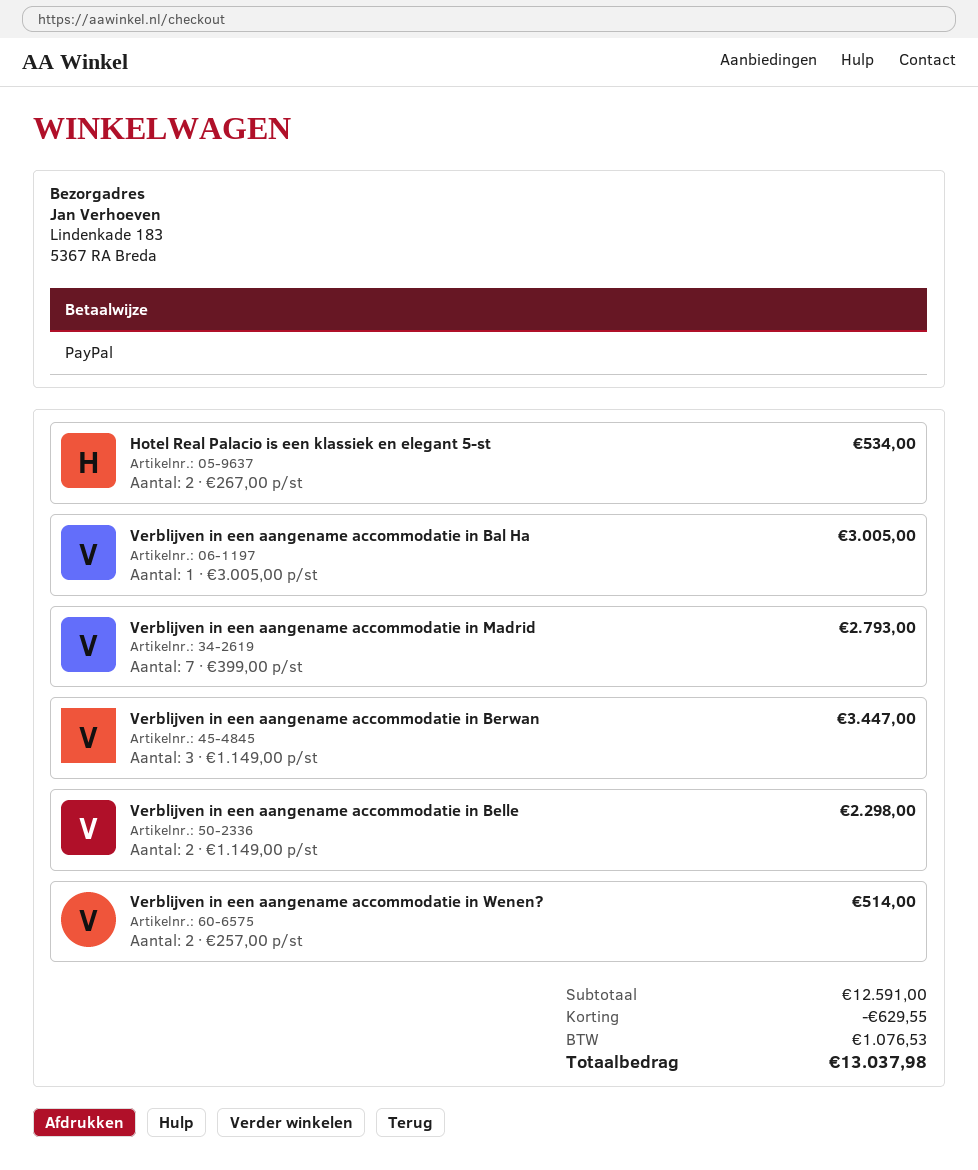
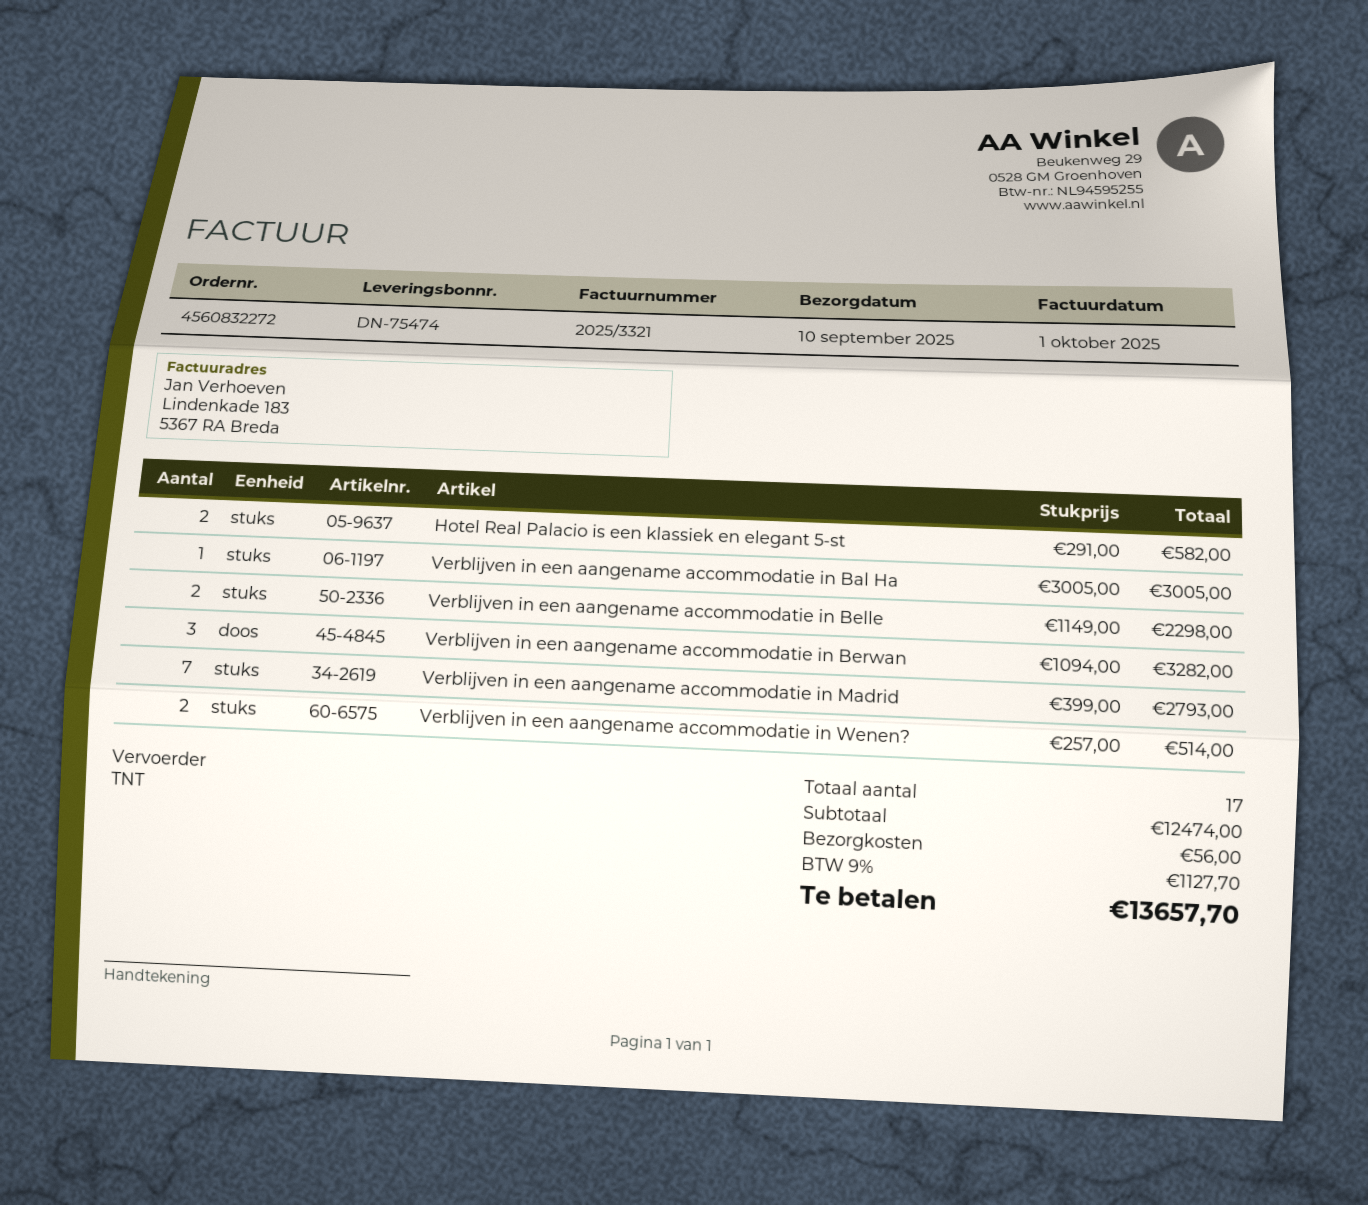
Hotel Real Palacio is een klassiek en elegant 5-st: 2 x 267.00 = 534.00 -> 2 x 291.00 = 582.00
Verblijven in een aangename accommodatie in Berwan: 3 x 1149.00 = 3447.00 -> 3 x 1094.00 = 3282.00
subtotal: 12591.00 -> 12474.00
discount: 629.55 -> none
shipping: none -> 56.00
tax: 1076.53 -> 1127.70
total: 13037.98 -> 13657.70

